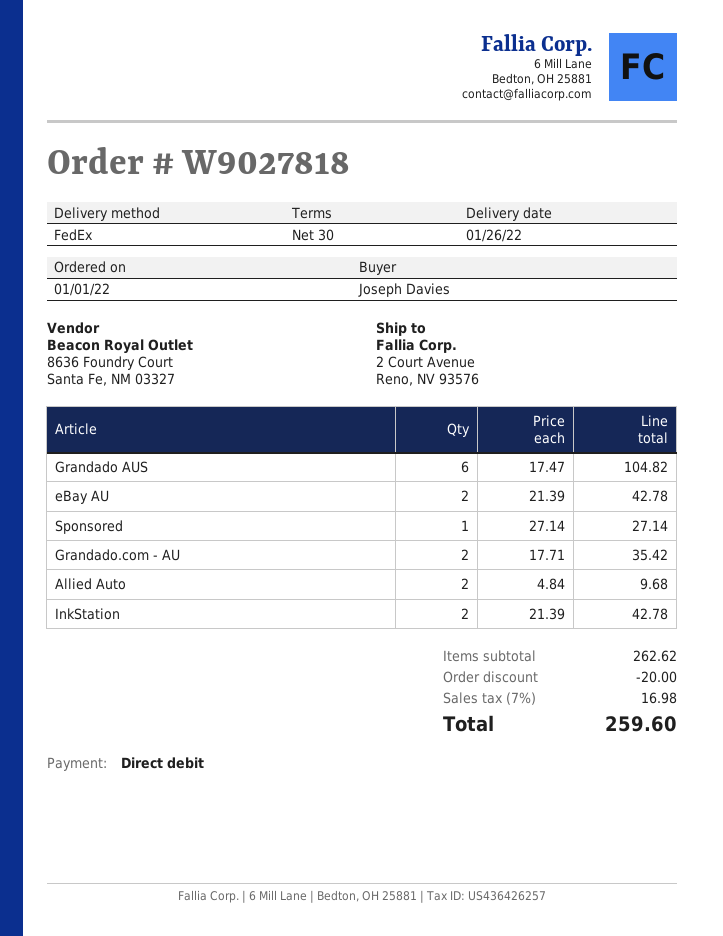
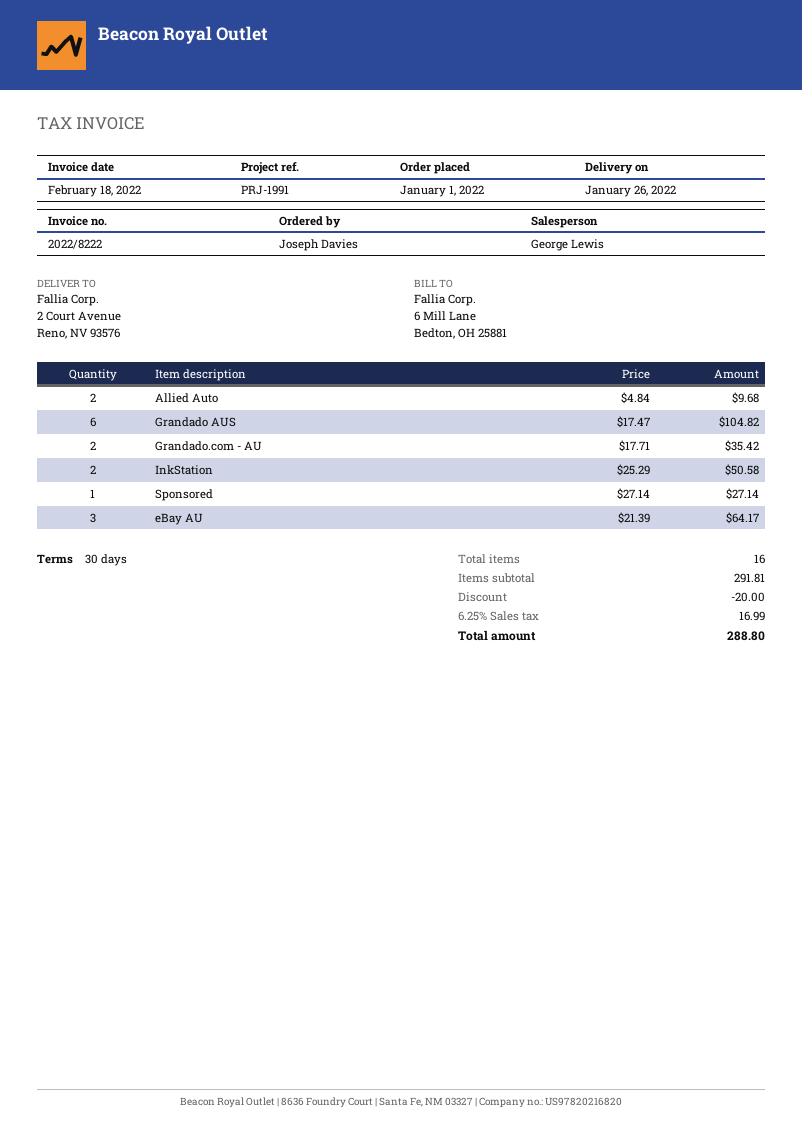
eBay AU: 2 x 21.39 = 42.78 -> 3 x 21.39 = 64.17
InkStation: 2 x 21.39 = 42.78 -> 2 x 25.29 = 50.58
subtotal: 262.62 -> 291.81
tax: 7% = 16.98 -> 6.25% = 16.99
total: 259.60 -> 288.80

